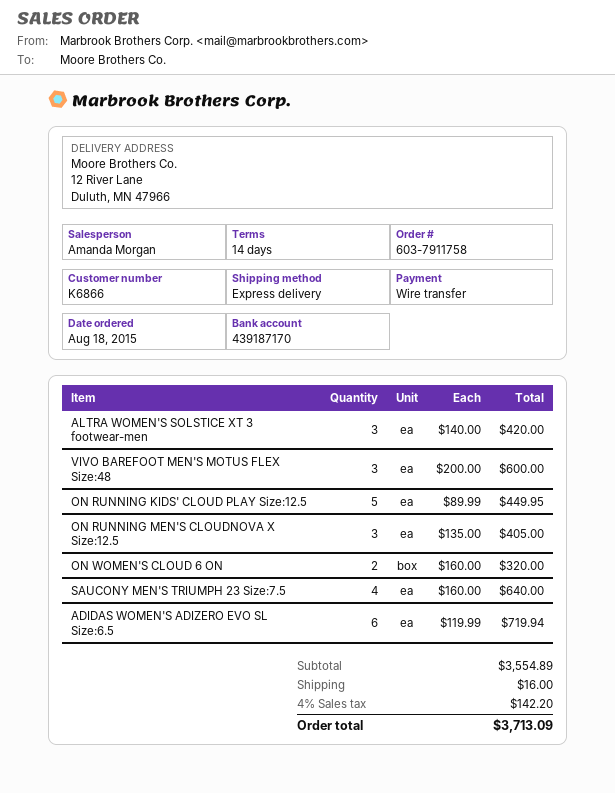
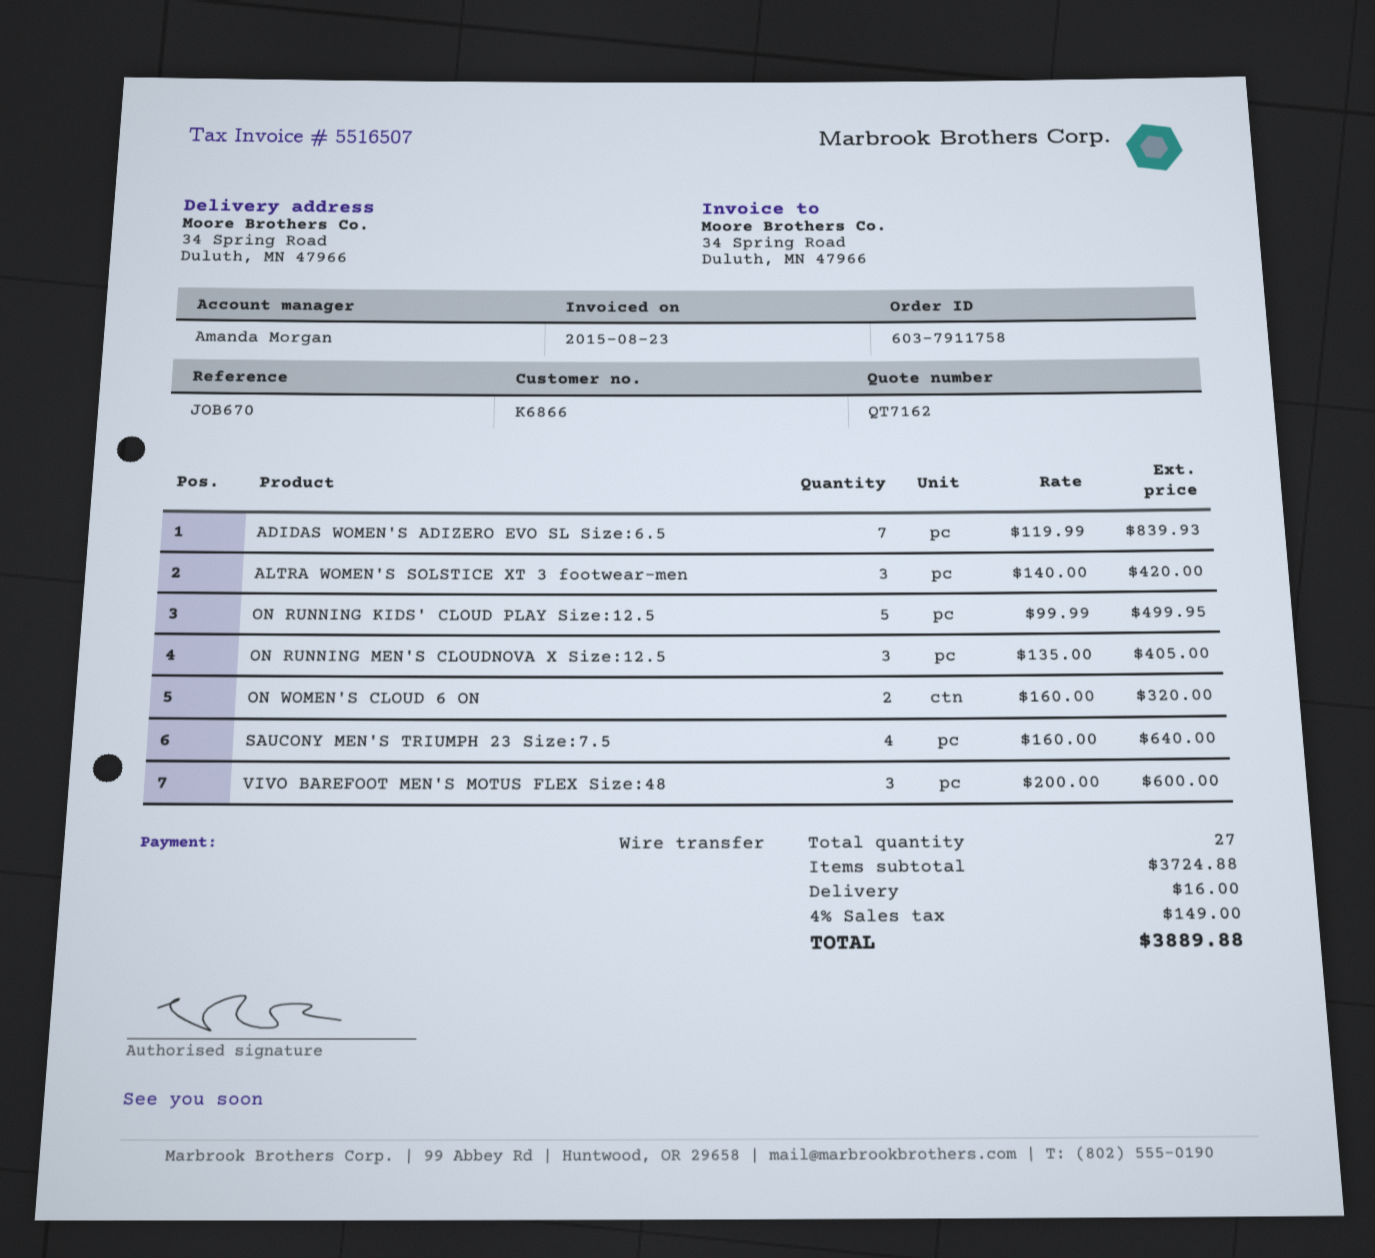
ship to: 12 River Lane, Duluth, MN 47966 -> 34 Spring Road, Duluth, MN 47966
ON RUNNING KIDS' CLOUD PLAY Size:12.5: 5 x 89.99 = 449.95 -> 5 x 99.99 = 499.95
ADIDAS WOMEN'S ADIZERO EVO SL Size:6.5: 6 x 119.99 = 719.94 -> 7 x 119.99 = 839.93
subtotal: 3554.89 -> 3724.88
tax: 4% = 142.20 -> 4% = 149.00
total: 3713.09 -> 3889.88

